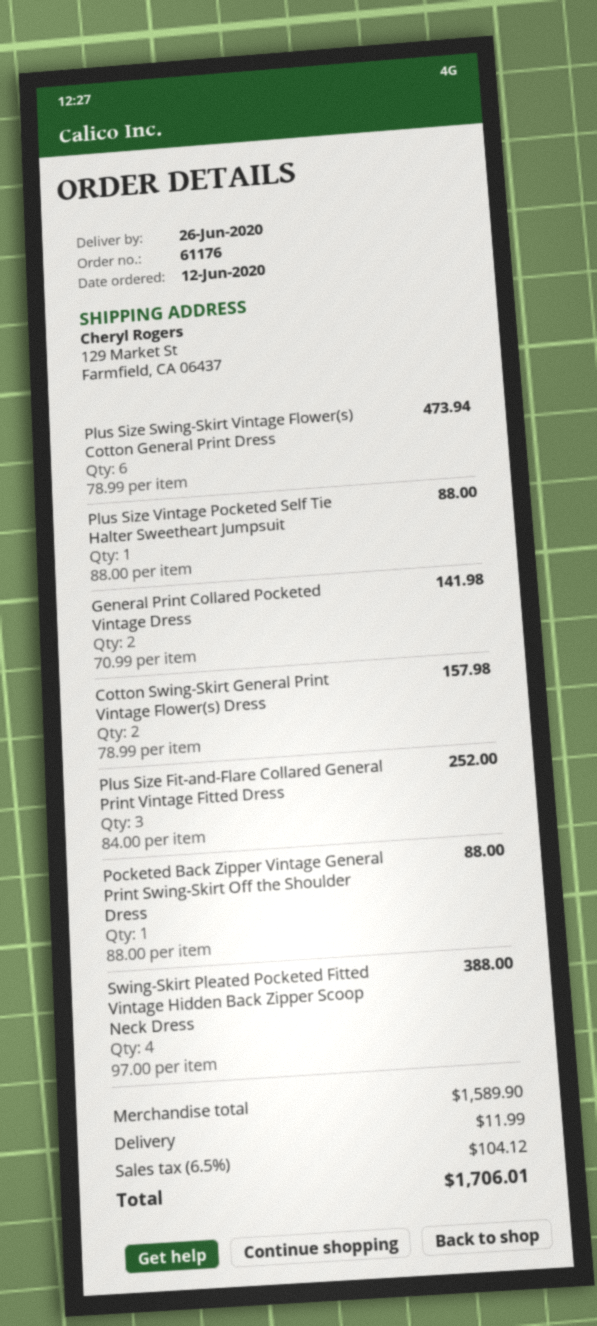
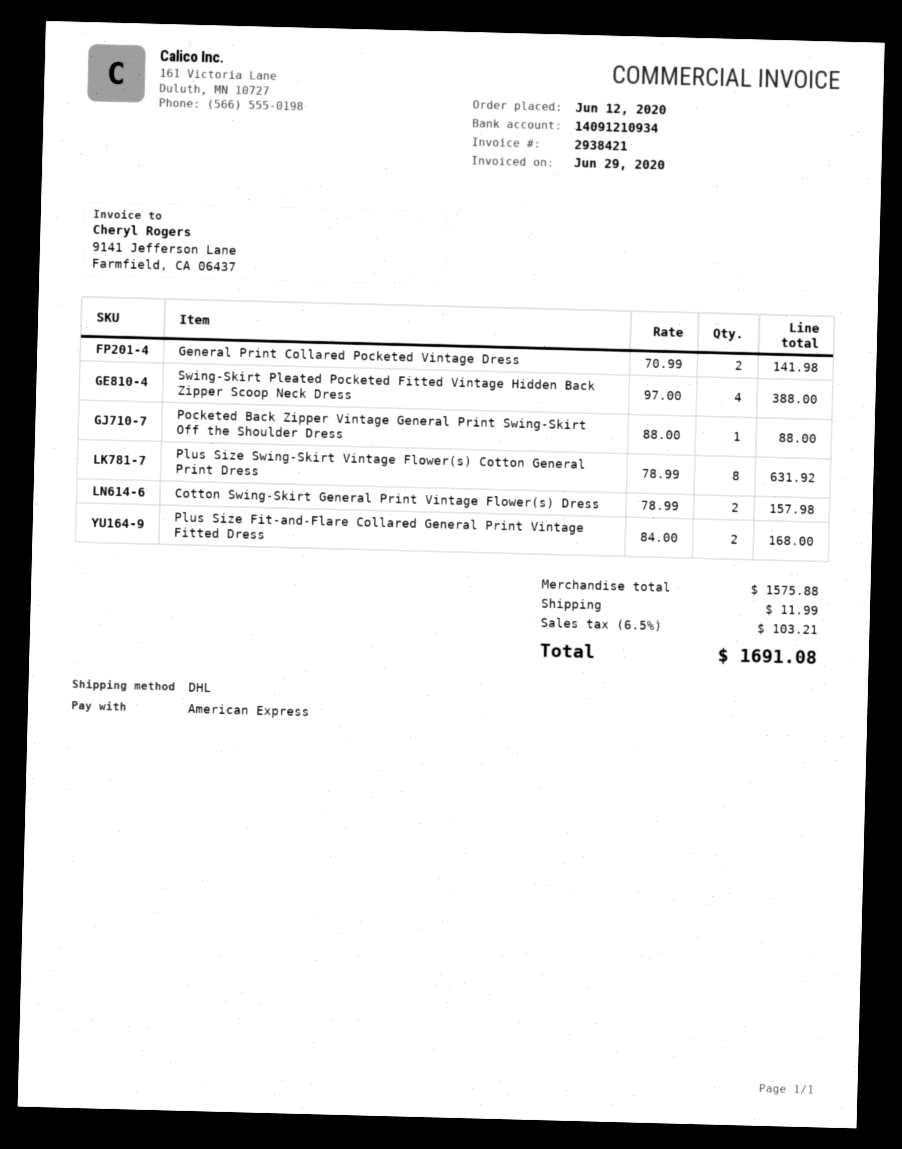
Plus Size Swing-Skirt Vintage Flower(s) Cotton General Print Dress: 6 x 78.99 = 473.94 -> 8 x 78.99 = 631.92
Plus Size Vintage Pocketed Self Tie Halter Sweetheart Jumpsuit: 1 x 88.00 = 88.00 -> none
Plus Size Fit-and-Flare Collared General Print Vintage Fitted Dress: 3 x 84.00 = 252.00 -> 2 x 84.00 = 168.00
subtotal: 1589.90 -> 1575.88
tax: 6.5% = 104.12 -> 6.5% = 103.21
total: 1706.01 -> 1691.08

